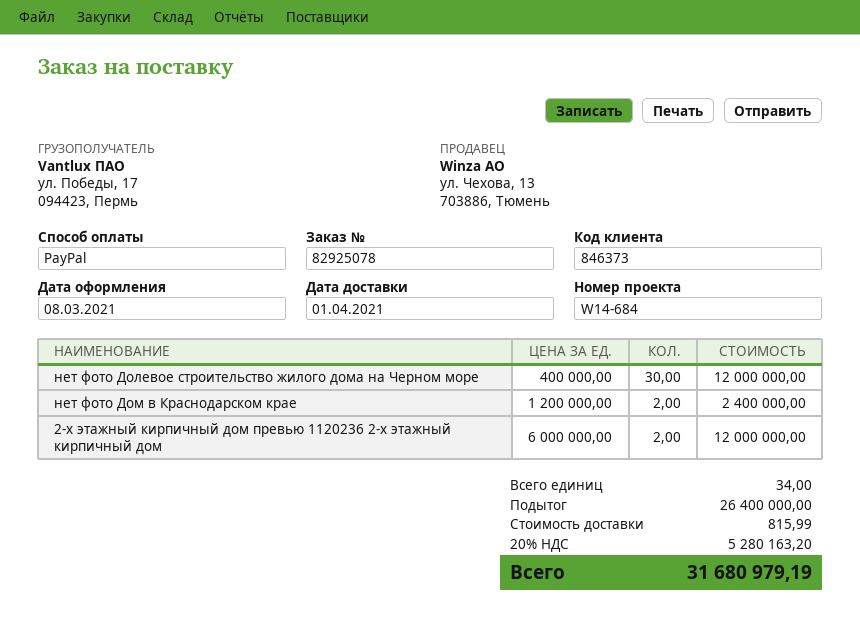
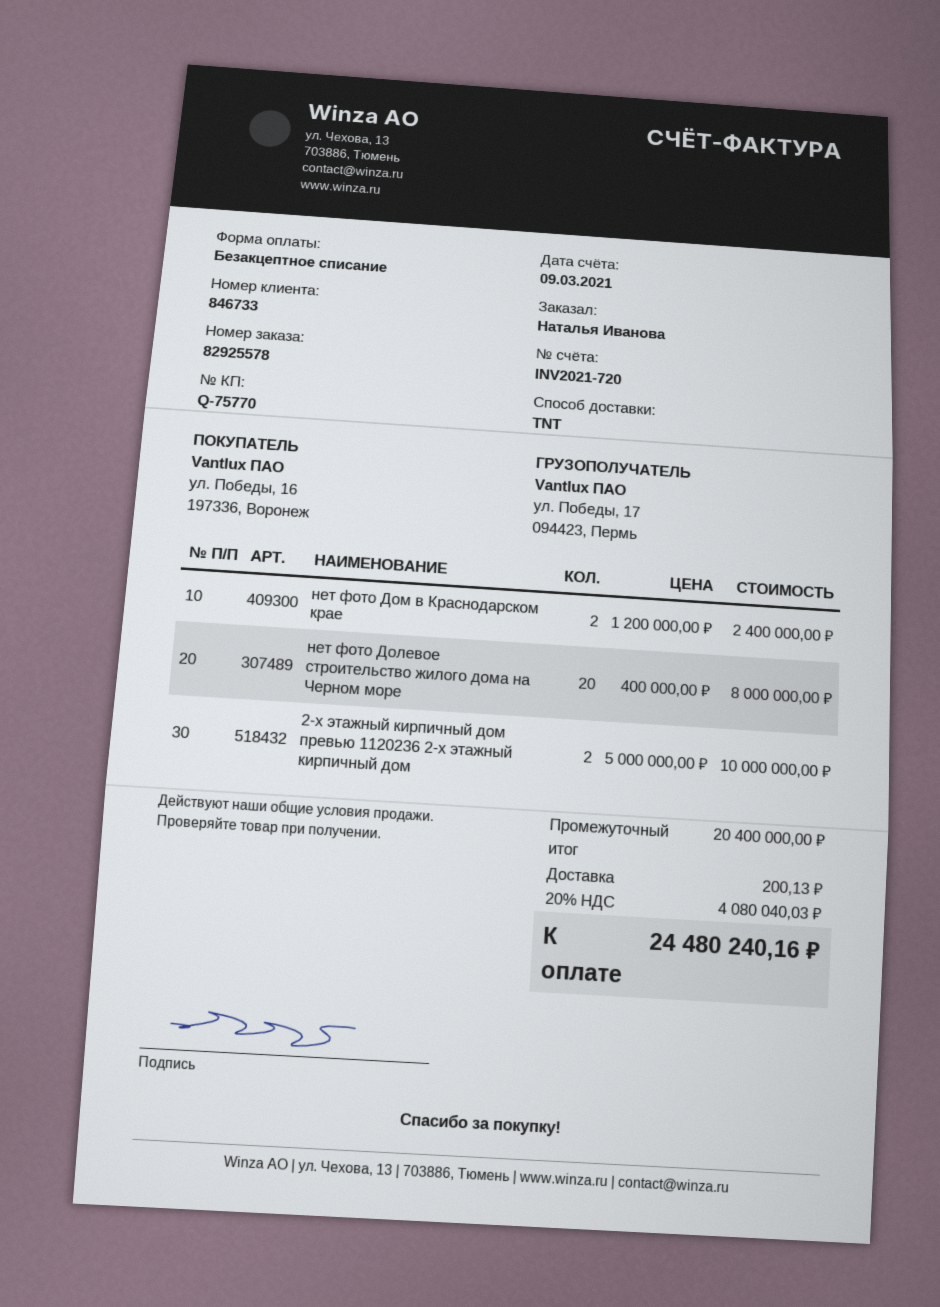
order number: 82925078 -> 82925578
customer number: 846373 -> 846733
payment method: PayPal -> direct debit
нет фото Долевое строительство жилого дома на Черном море: 30 x 400000.00 = 12000000.00 -> 20 x 400000.00 = 8000000.00
2-х этажный кирпичный дом превью 1120236 2-х этажный кирпичный дом: 2 x 6000000.00 = 12000000.00 -> 2 x 5000000.00 = 10000000.00
subtotal: 26400000.00 -> 20400000.00
shipping: 815.99 -> 200.13
tax: 20% = 5280163.20 -> 20% = 4080040.03
total: 31680979.19 -> 24480240.16

